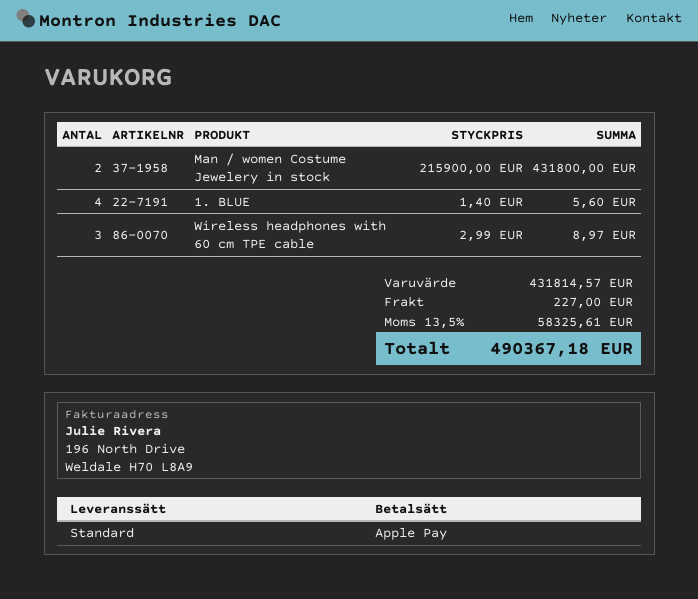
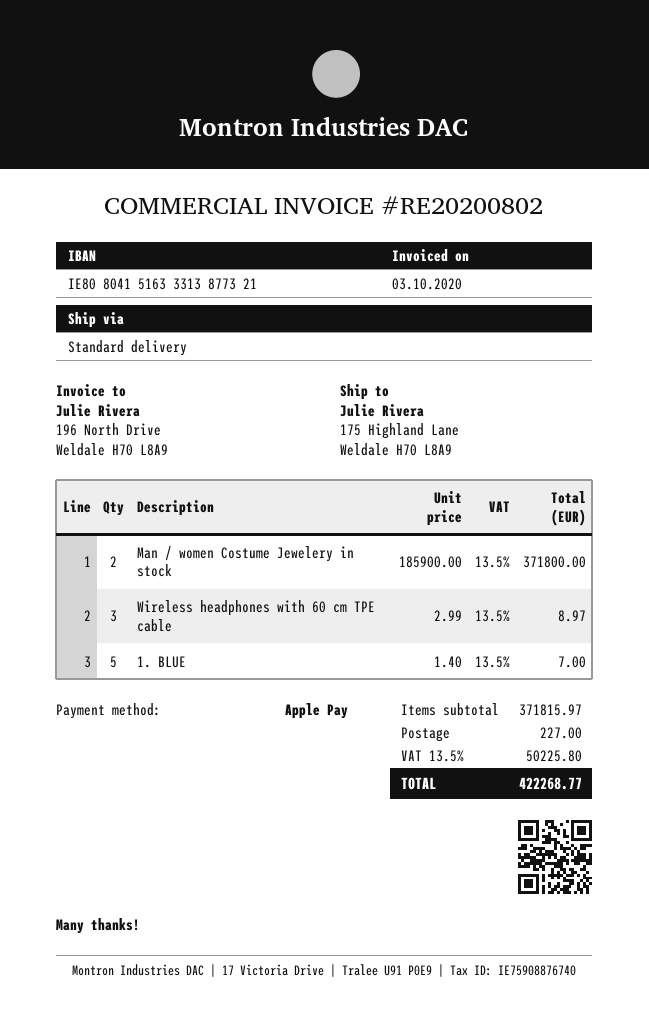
Man / women Costume Jewelery in stock: 2 x 215900.00 = 431800.00 -> 2 x 185900.00 = 371800.00
1. BLUE: 4 x 1.40 = 5.60 -> 5 x 1.40 = 7.00
subtotal: 431814.57 -> 371815.97
tax: 13.5% = 58325.61 -> 13.5% = 50225.80
total: 490367.18 -> 422268.77

